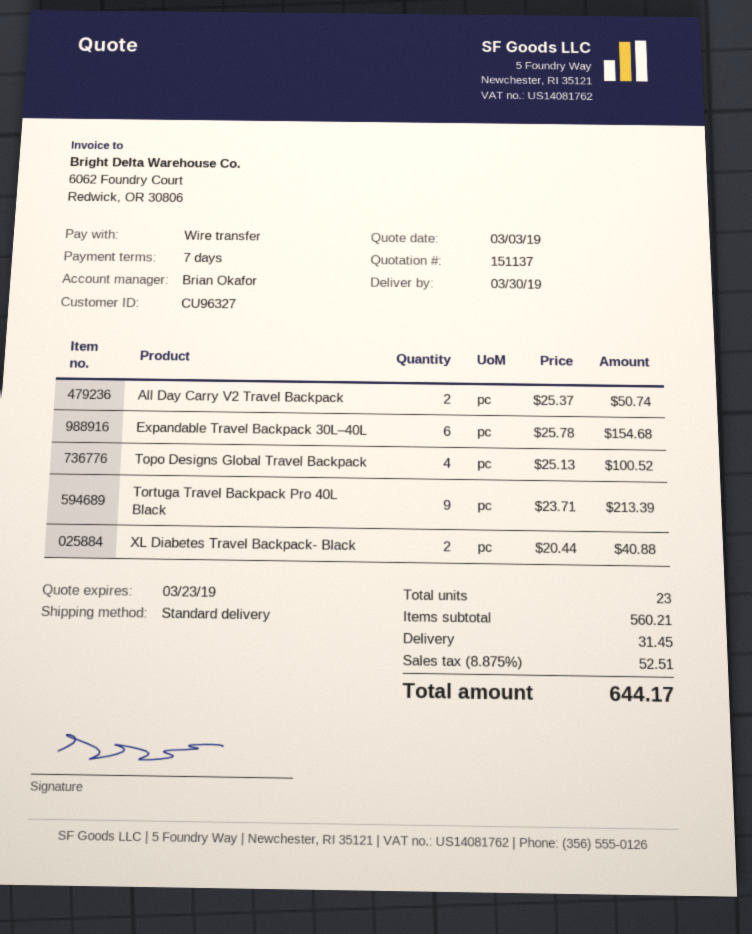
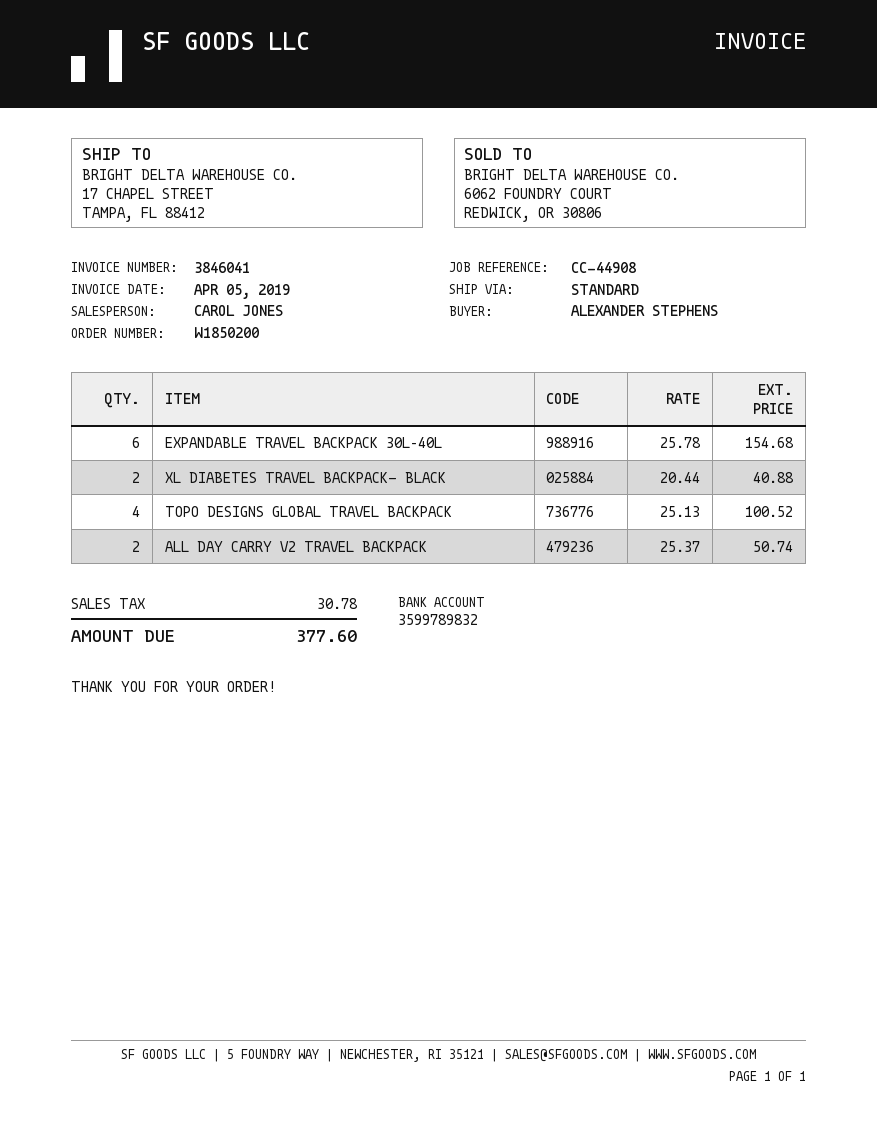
sales rep: Brian Okafor -> CAROL JONES
Tortuga Travel Backpack Pro 40L Black: 9 x 23.71 = 213.39 -> none
shipping: 31.45 -> none
tax: 52.51 -> 30.78
total: 644.17 -> 377.60

